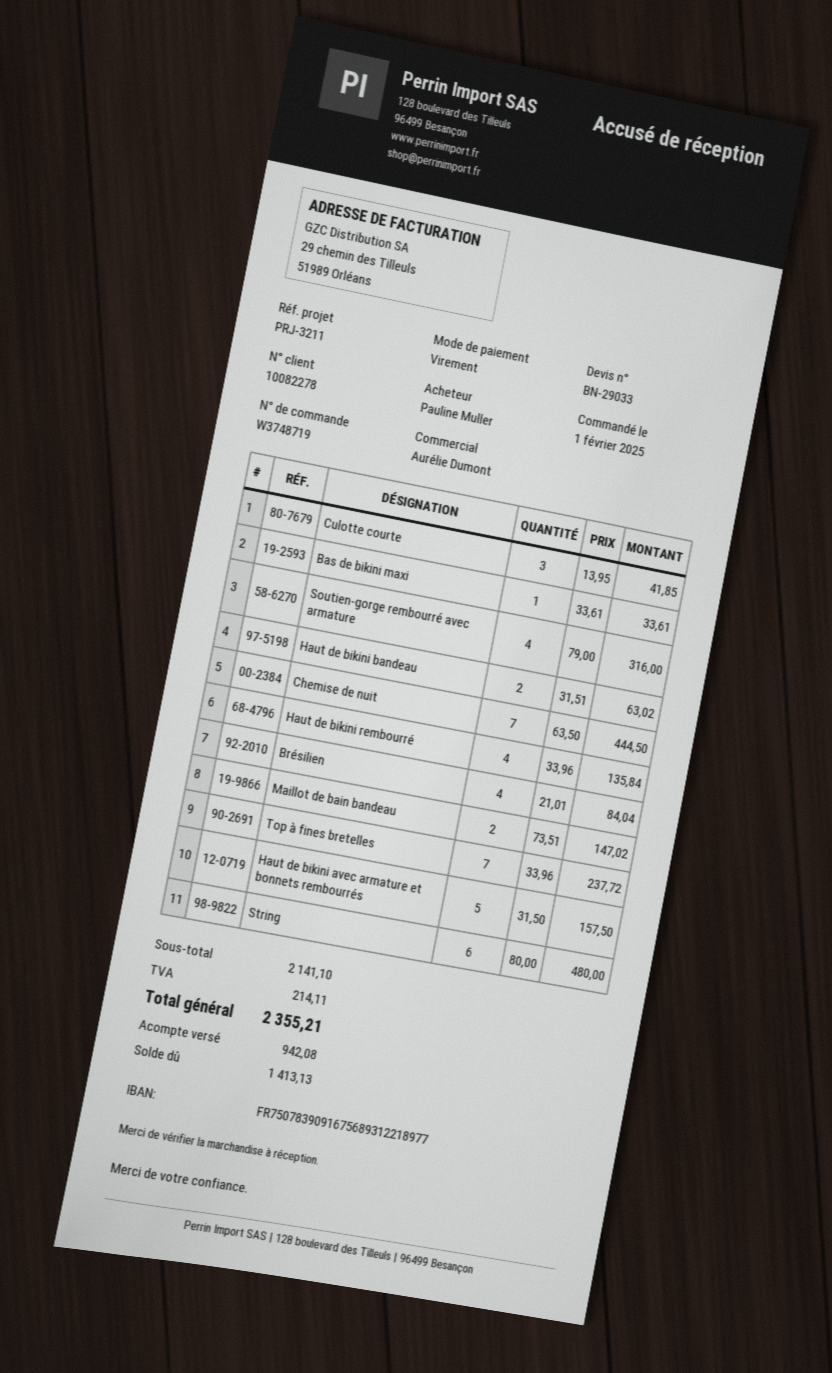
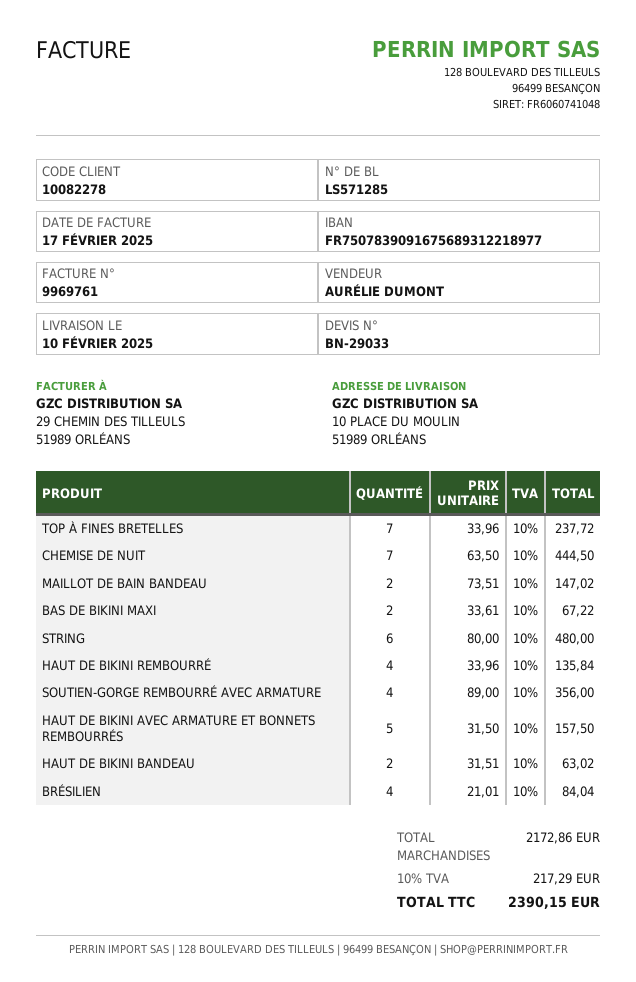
Culotte courte: 3 x 13.95 = 41.85 -> none
Bas de bikini maxi: 1 x 33.61 = 33.61 -> 2 x 33.61 = 67.22
Soutien-gorge rembourré avec armature: 4 x 79.00 = 316.00 -> 4 x 89.00 = 356.00
subtotal: 2141.10 -> 2172.86
tax: 214.11 -> 217.29
total: 2355.21 -> 2390.15

